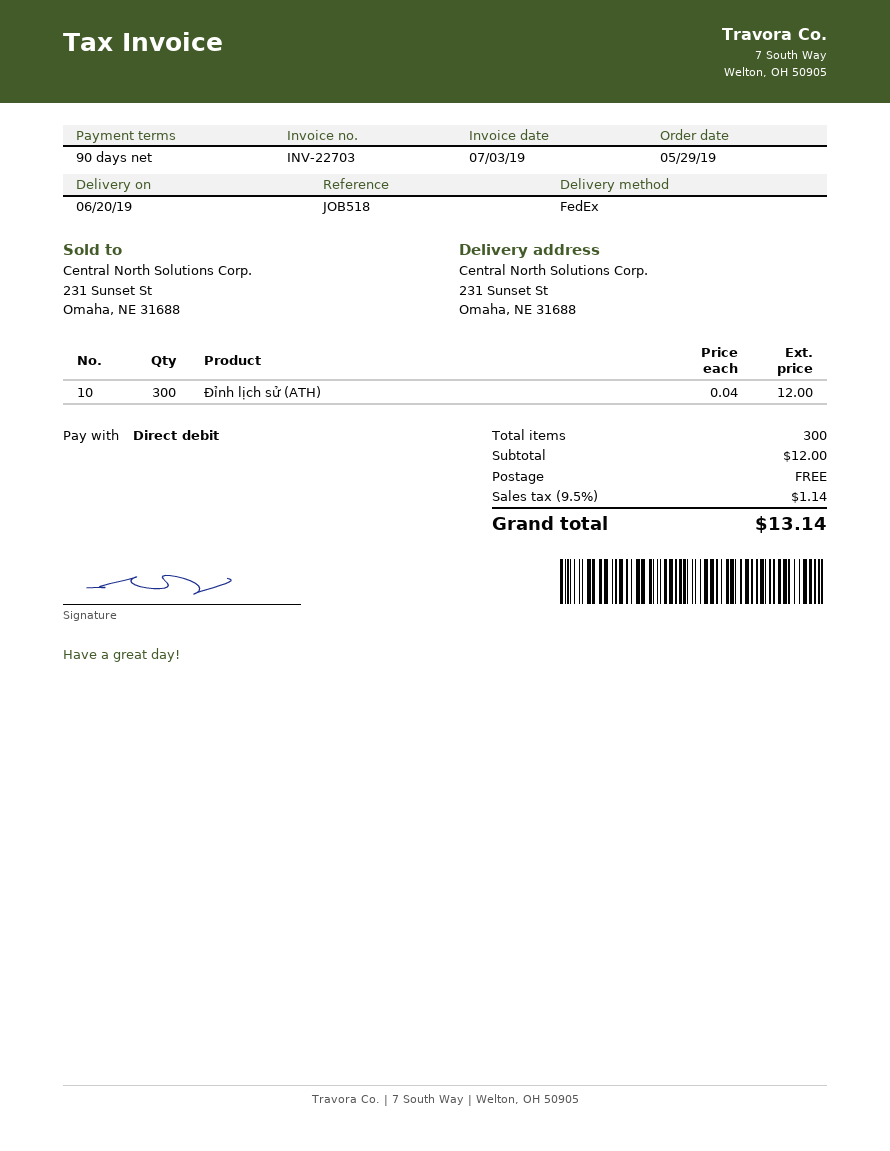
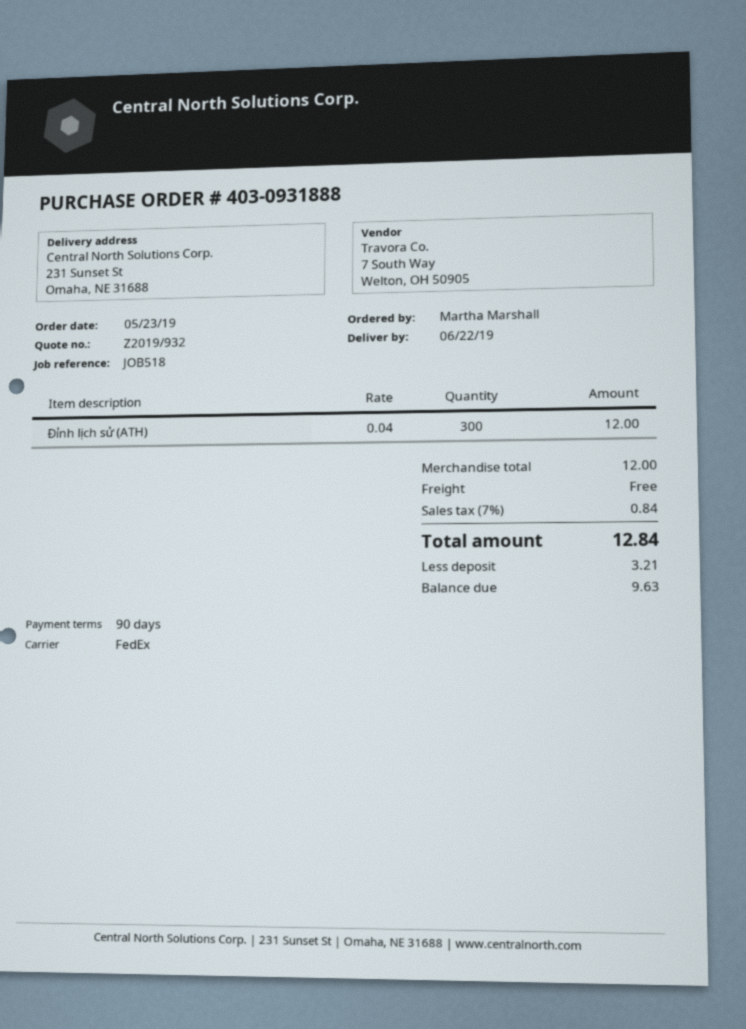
order date: 2019-05-29 -> 2019-05-23
delivery date: 2019-06-20 -> 2019-06-22
tax: 9.5% = 1.14 -> 7% = 0.84
total: 13.14 -> 12.84

